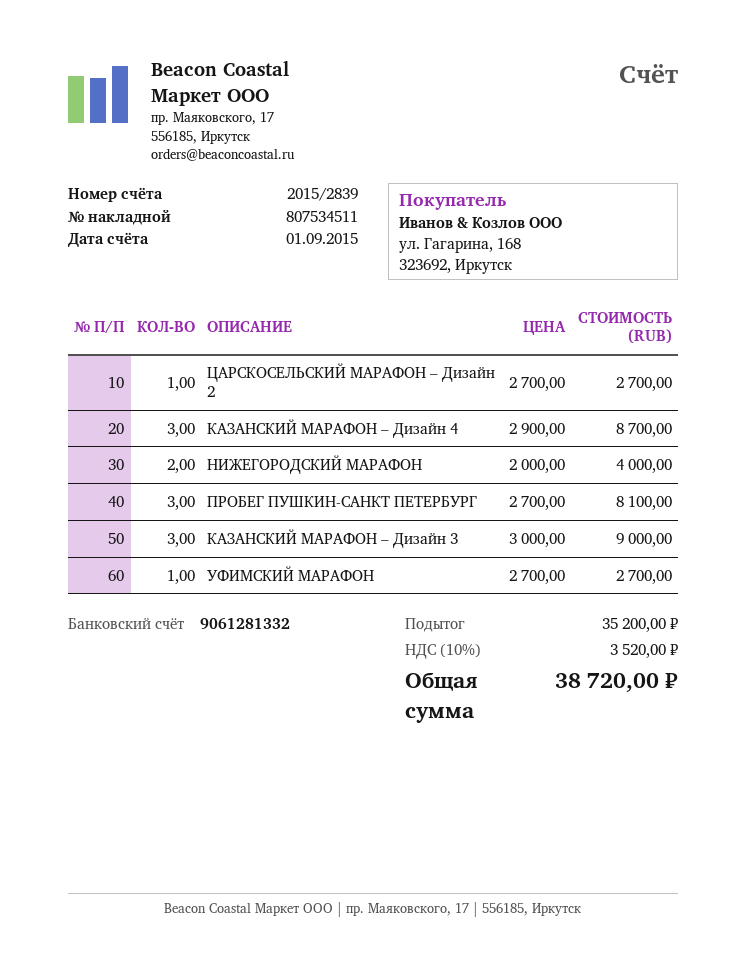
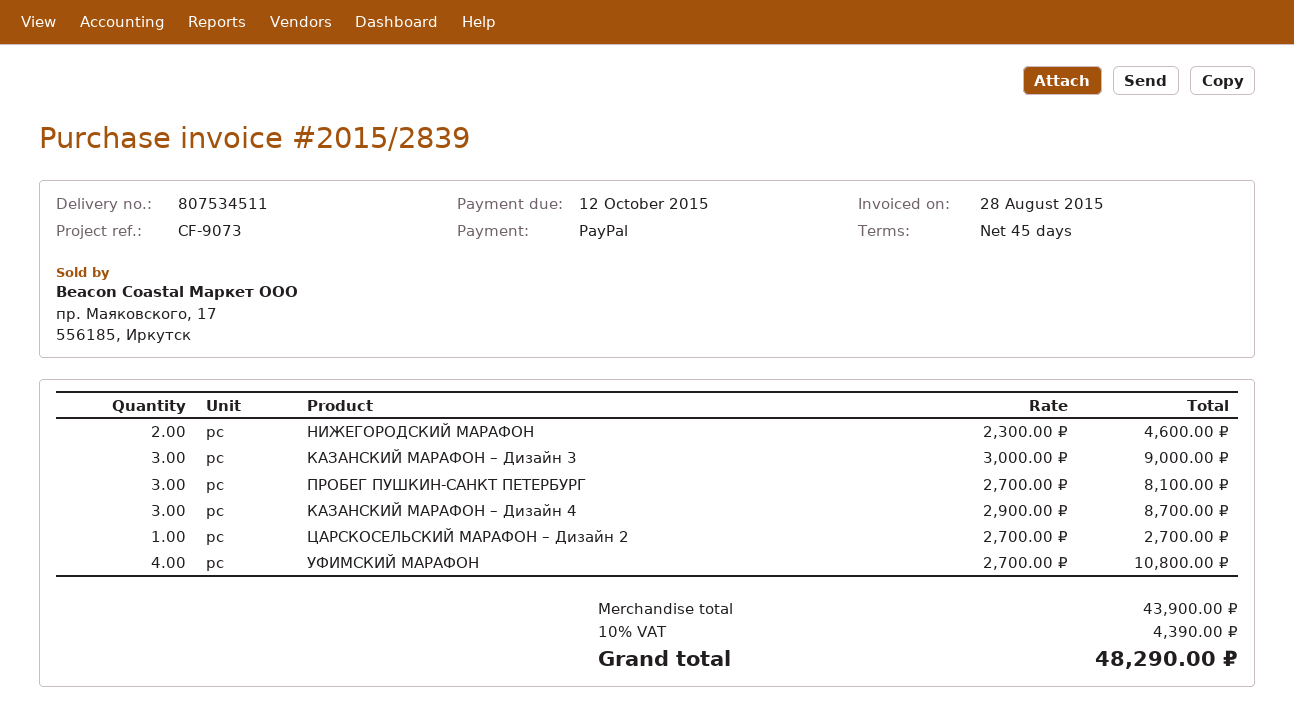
invoice date: 2015-09-01 -> 2015-08-28
НИЖЕГОРОДСКИЙ МАРАФОН: 2 x 2000.00 = 4000.00 -> 2 x 2300.00 = 4600.00
УФИМСКИЙ МАРАФОН: 1 x 2700.00 = 2700.00 -> 4 x 2700.00 = 10800.00
subtotal: 35200.00 -> 43900.00
tax: 10% = 3520.00 -> 10% = 4390.00
total: 38720.00 -> 48290.00

